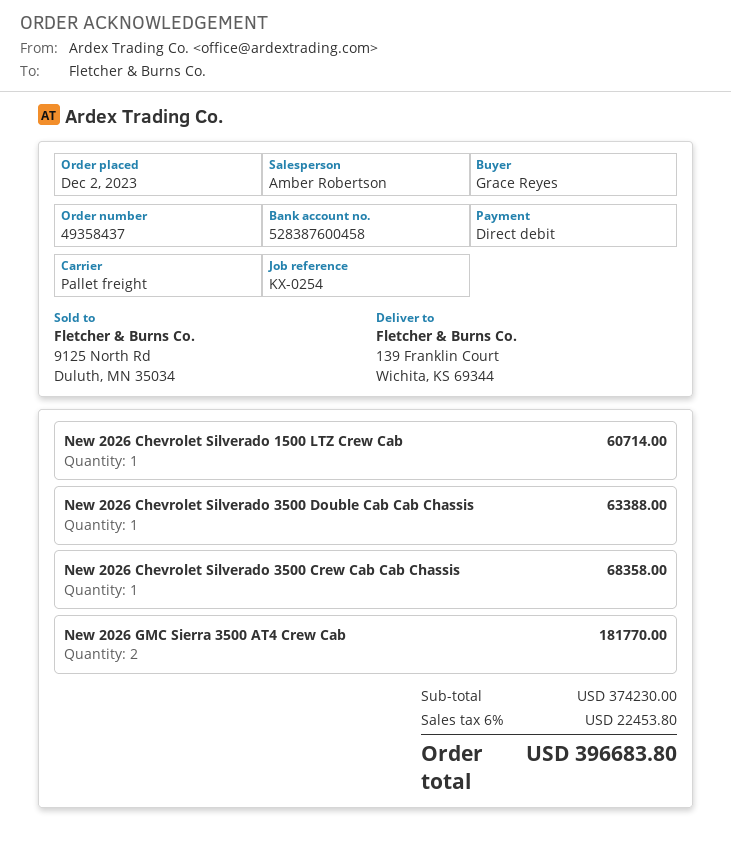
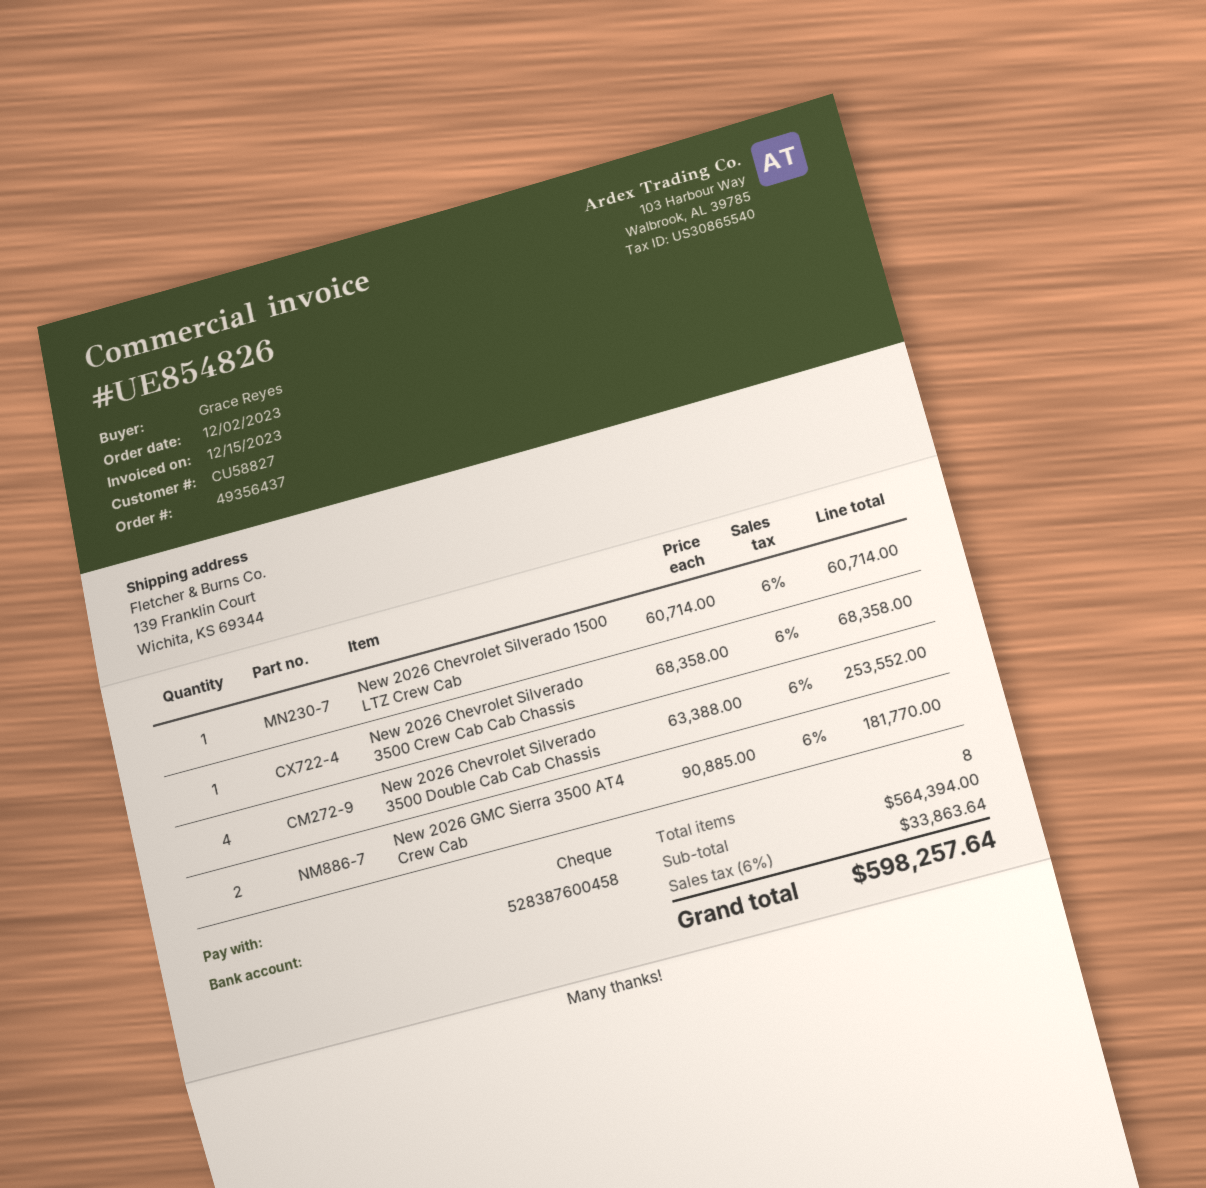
order number: 49358437 -> 49356437
payment method: direct debit -> cheque
New 2026 Chevrolet Silverado 3500 Double Cab Cab Chassis: 1 for 63388.00 -> 4 for 253552.00
subtotal: 374230.00 -> 564394.00
tax: 6% = 22453.80 -> 6% = 33863.64
total: 396683.80 -> 598257.64

